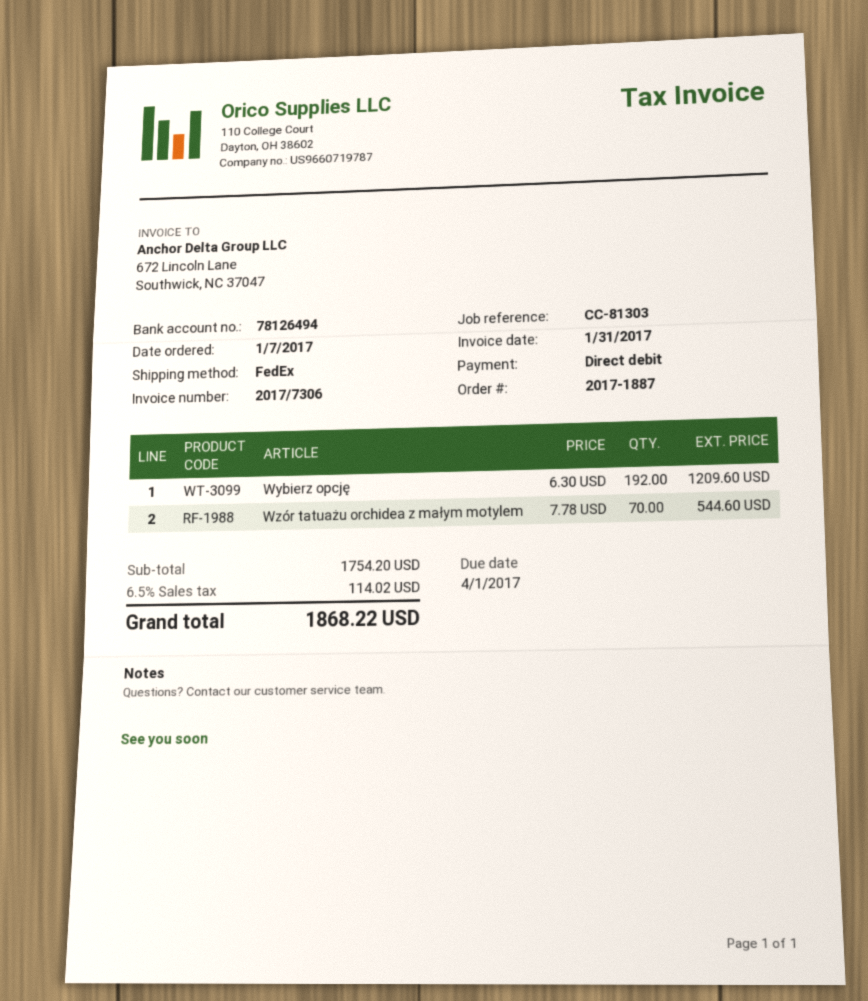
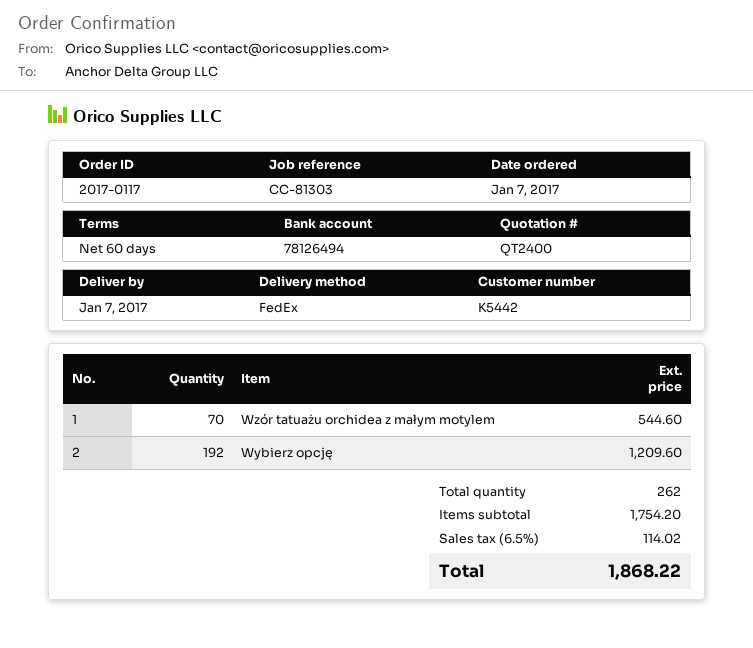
order number: 2017-1887 -> 2017-0117

